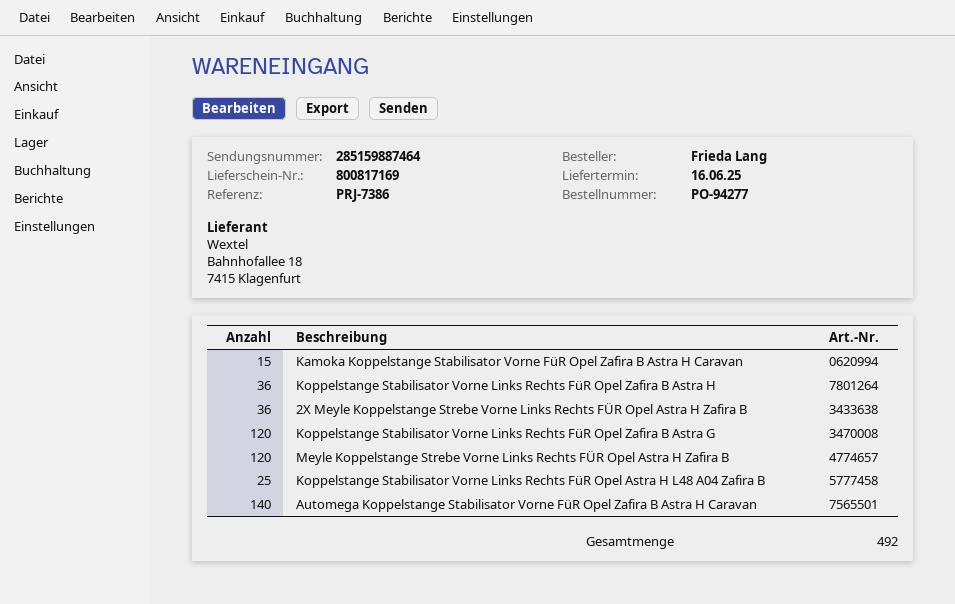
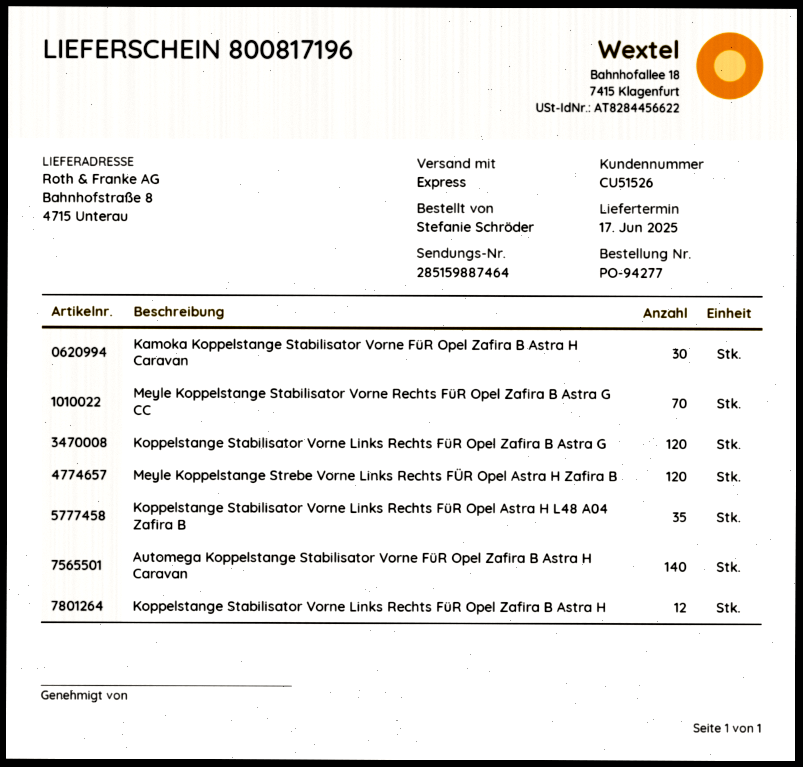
delivery note number: 800817169 -> 800817196
delivery date: 2025-06-16 -> 2025-06-17
ordered by: Frieda Lang -> Stefanie Schröder
Kamoka Koppelstange Stabilisator Vorne FüR Opel Zafira B Astra H Caravan: 15 -> 30
Koppelstange Stabilisator Vorne Links Rechts FüR Opel Zafira B Astra H: 36 -> 12
2X Meyle Koppelstange Strebe Vorne Links Rechts FÜR Opel Astra H Zafira B: 36 -> none
Koppelstange Stabilisator Vorne Links Rechts FüR Opel Astra H L48 A04 Zafira B: 25 -> 35
Meyle Koppelstange Stabilisator Vorne Rechts FüR Opel Zafira B Astra G CC: none -> 70

